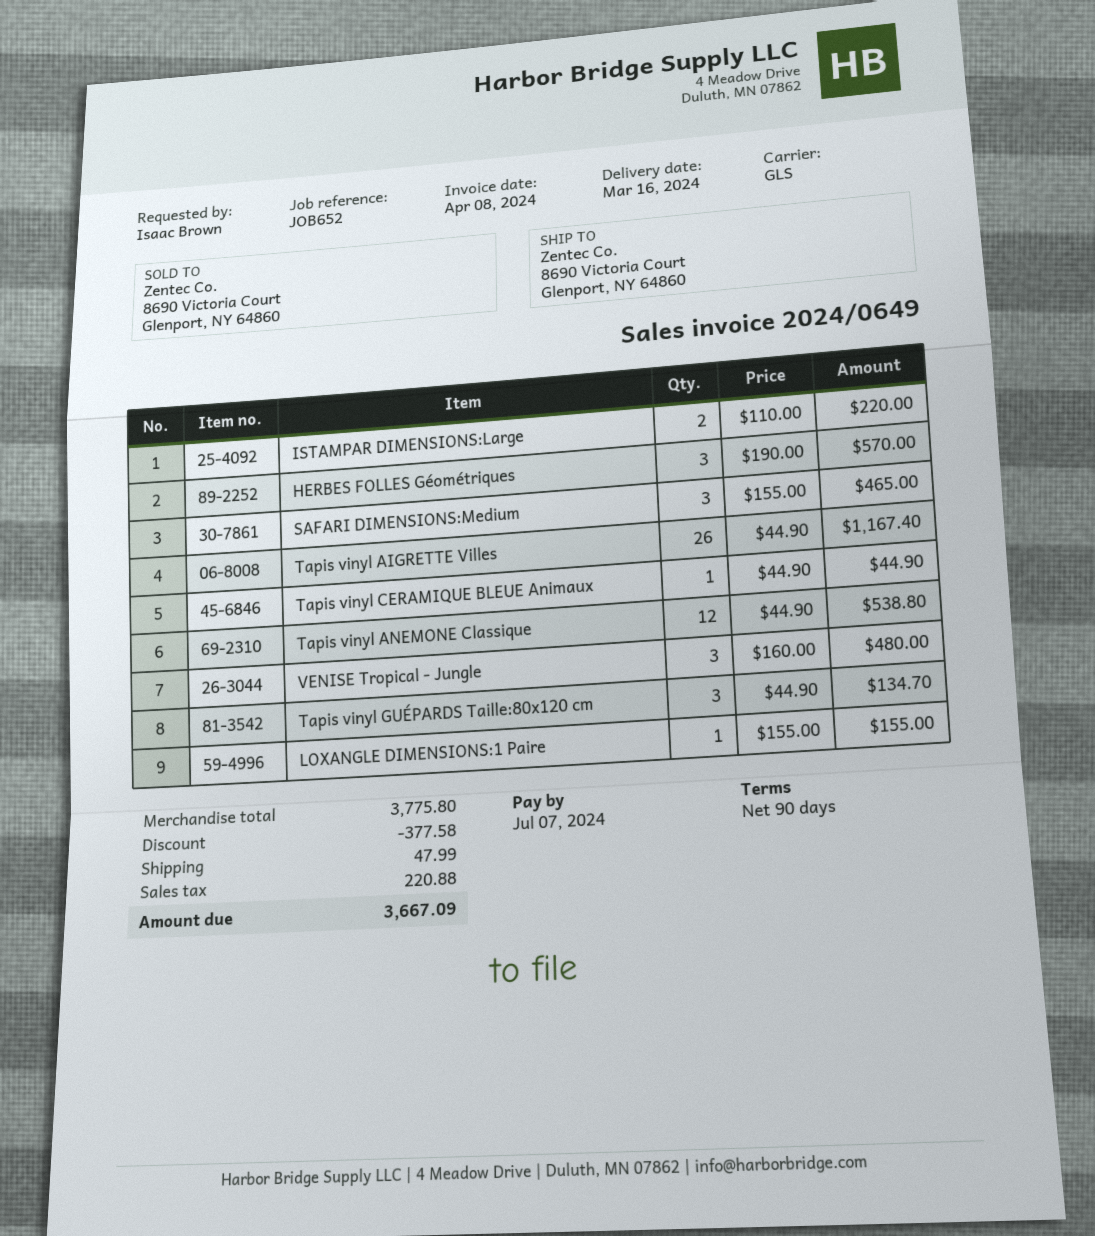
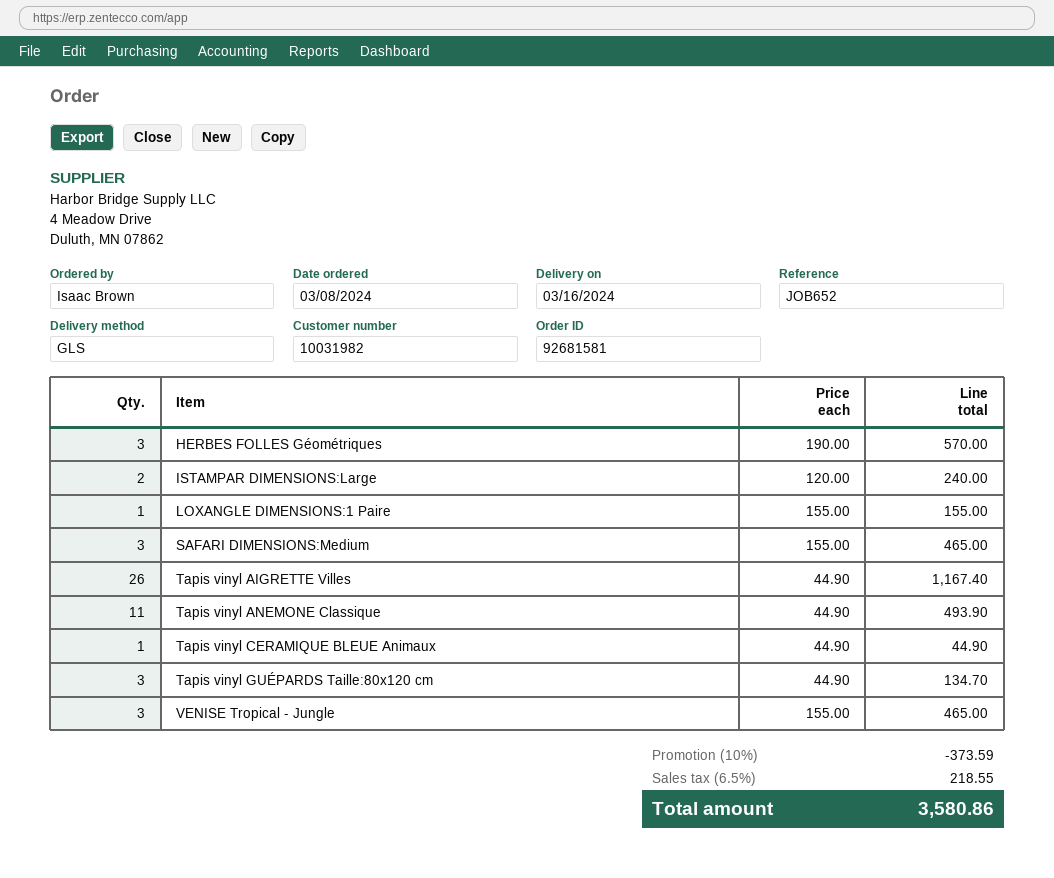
ISTAMPAR DIMENSIONS:Large: 2 x 110.00 = 220.00 -> 2 x 120.00 = 240.00
Tapis vinyl ANEMONE Classique: 12 x 44.90 = 538.80 -> 11 x 44.90 = 493.90
VENISE Tropical - Jungle: 3 x 160.00 = 480.00 -> 3 x 155.00 = 465.00
discount: 377.58 -> 373.59
shipping: 47.99 -> none
tax: 220.88 -> 218.55
total: 3667.09 -> 3580.86

